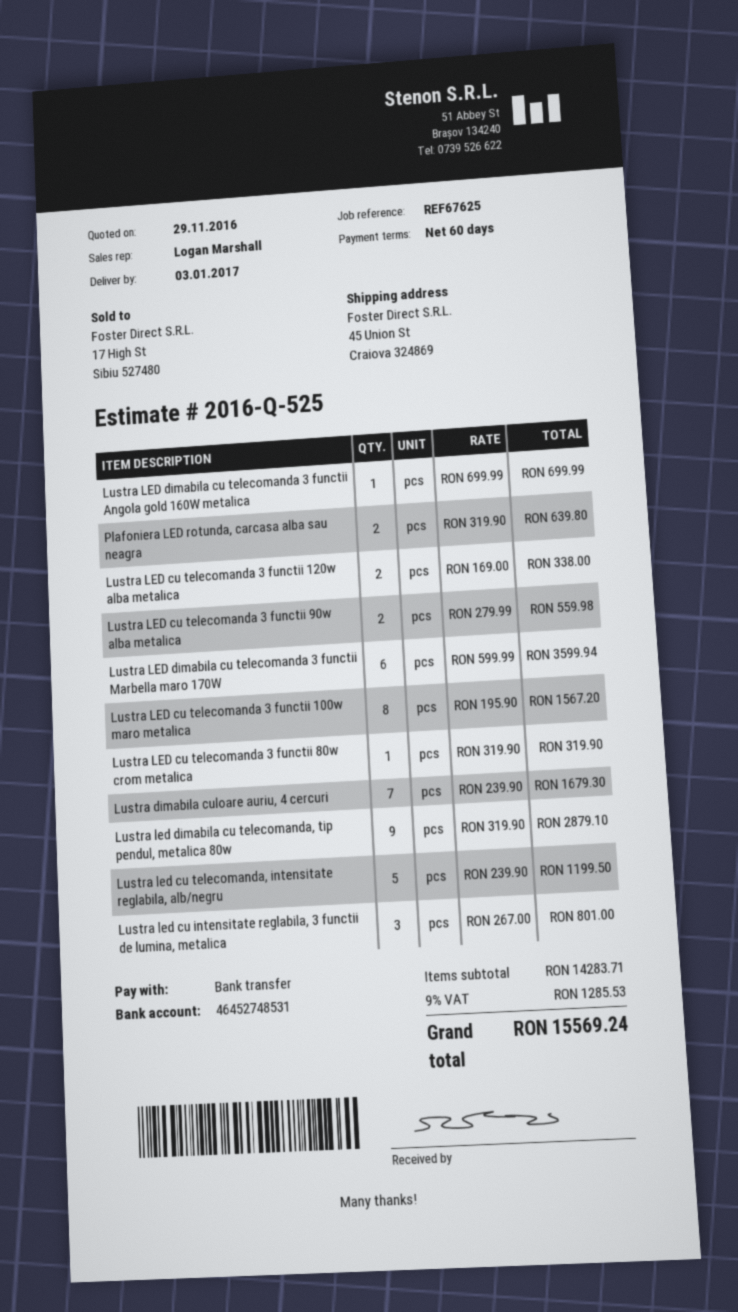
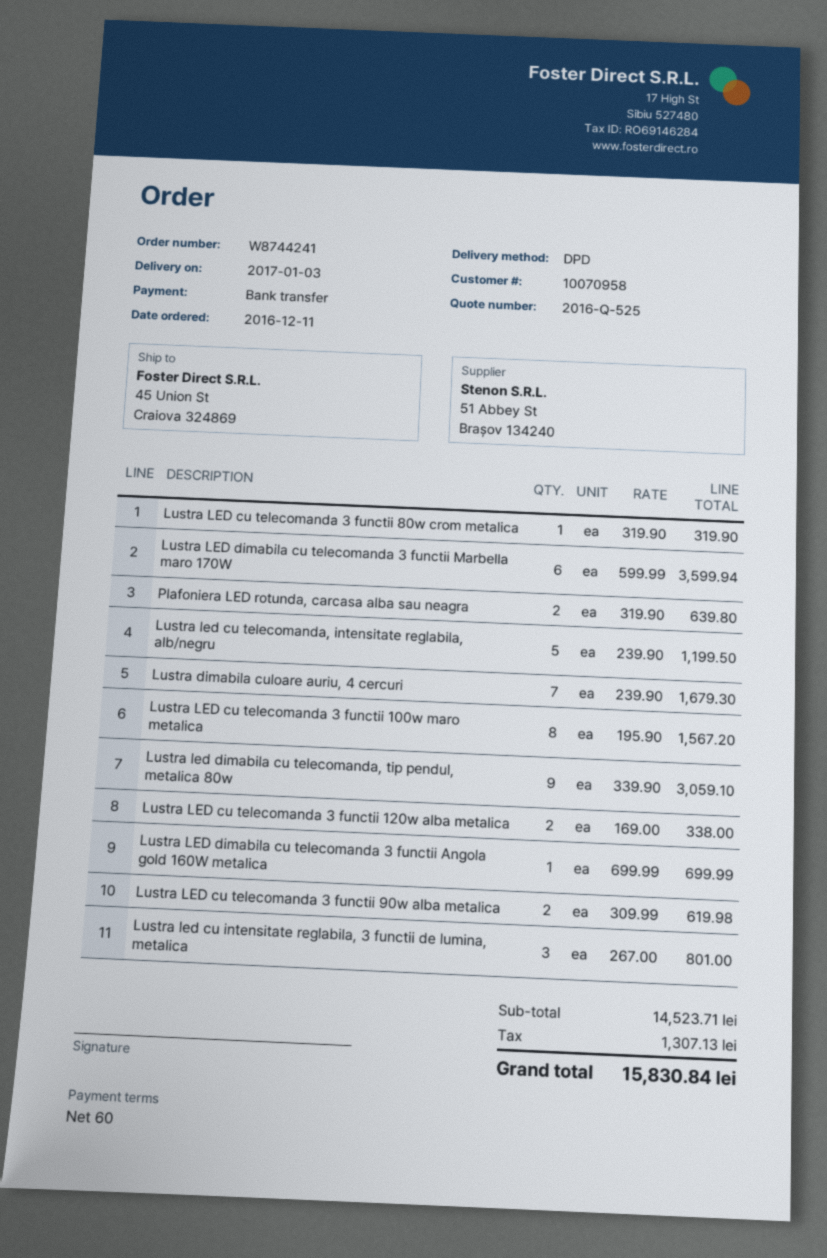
Lustra LED cu telecomanda 3 functii 90w alba metalica: 2 x 279.99 = 559.98 -> 2 x 309.99 = 619.98
Lustra led dimabila cu telecomanda, tip pendul, metalica 80w: 9 x 319.90 = 2879.10 -> 9 x 339.90 = 3059.10
subtotal: 14283.71 -> 14523.71
tax: 1285.53 -> 1307.13
total: 15569.24 -> 15830.84

